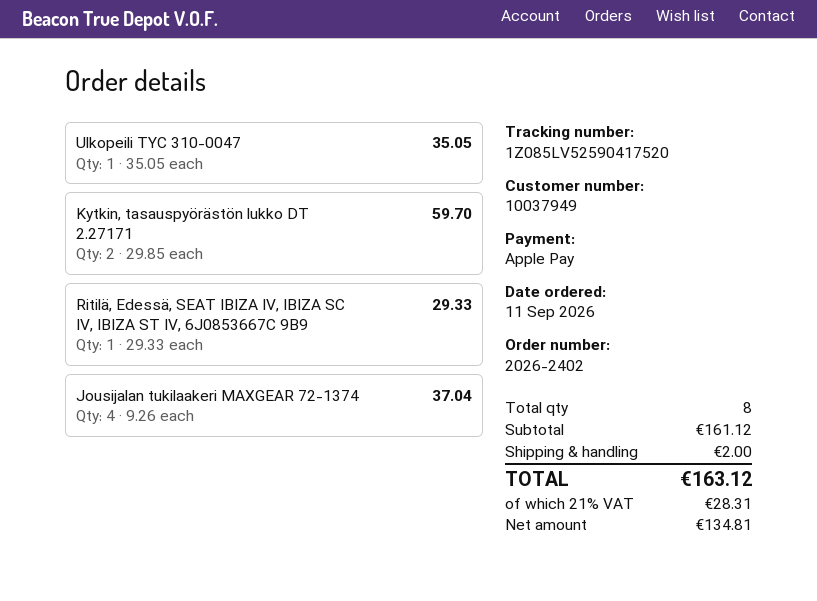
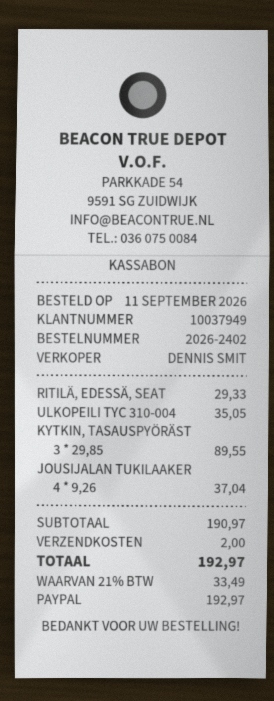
payment method: Apple Pay -> PayPal
Kytkin, tasauspyörästön lukko DT 2.27171: 2 x 29.85 = 59.70 -> 3 x 29.85 = 89.55
subtotal: 161.12 -> 190.97
tax: 21% = 28.31 -> 21% = 33.49
total: 163.12 -> 192.97

